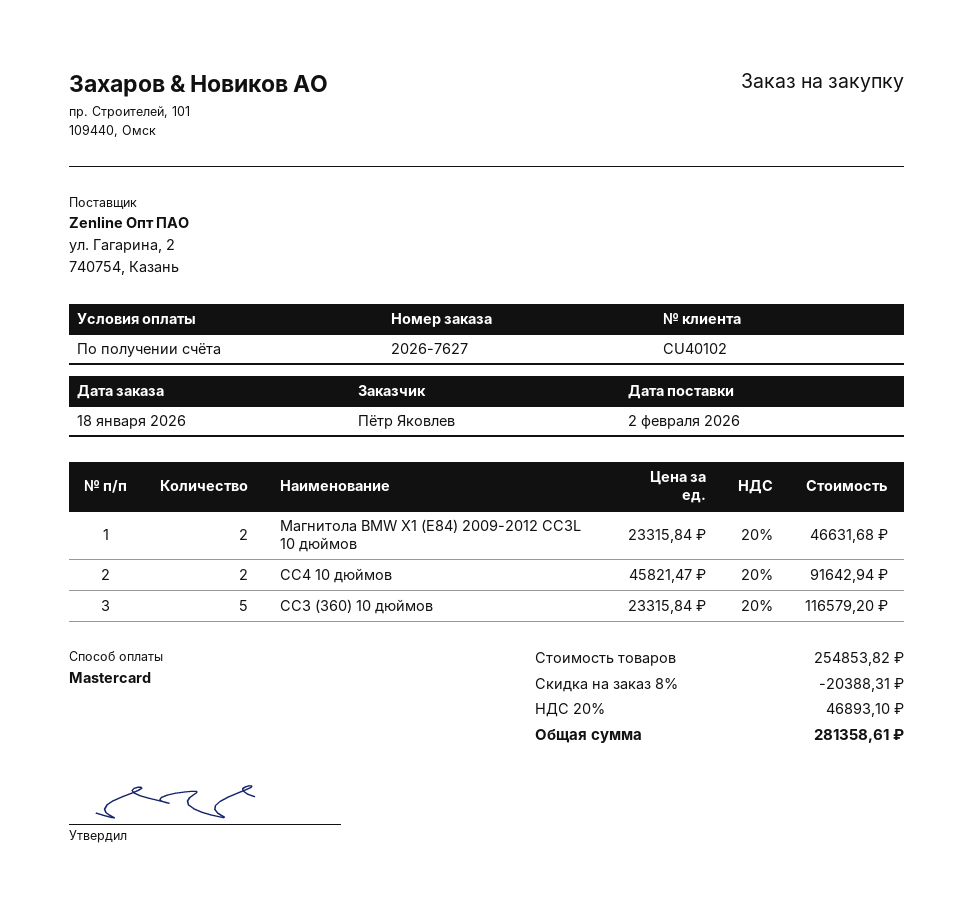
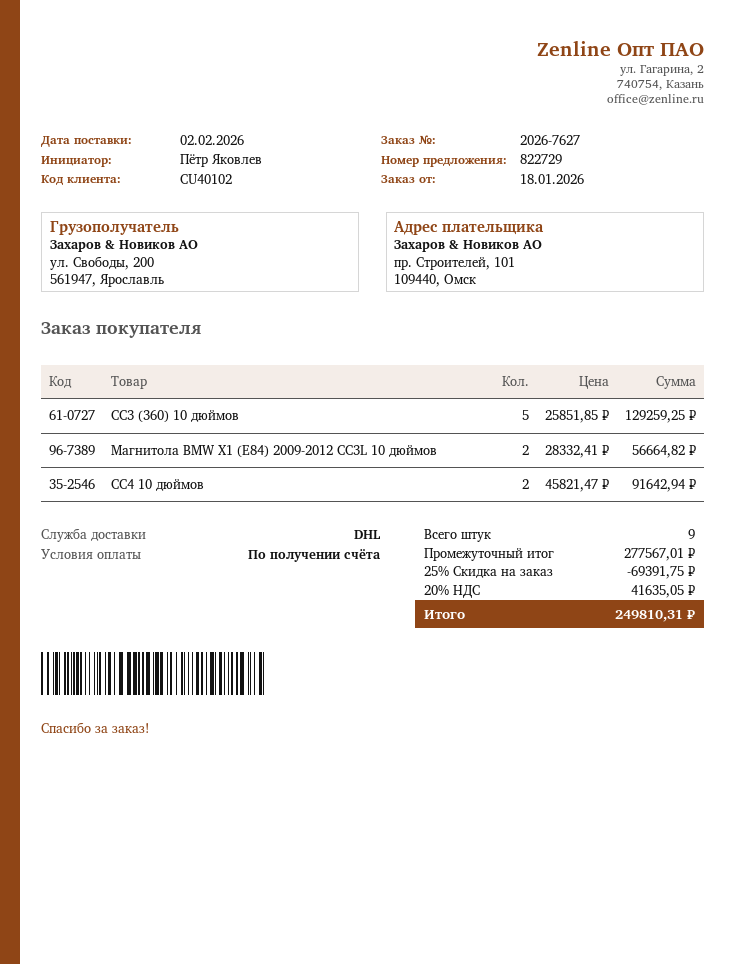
Магнитола BMW X1 (E84) 2009-2012 CC3L 10 дюймов: 2 x 23315.84 = 46631.68 -> 2 x 28332.41 = 56664.82
CC3 (360) 10 дюймов: 5 x 23315.84 = 116579.20 -> 5 x 25851.85 = 129259.25
subtotal: 254853.82 -> 277567.01
discount: 8% = 20388.31 -> 25% = 69391.75
tax: 20% = 46893.10 -> 20% = 41635.05
total: 281358.61 -> 249810.31

